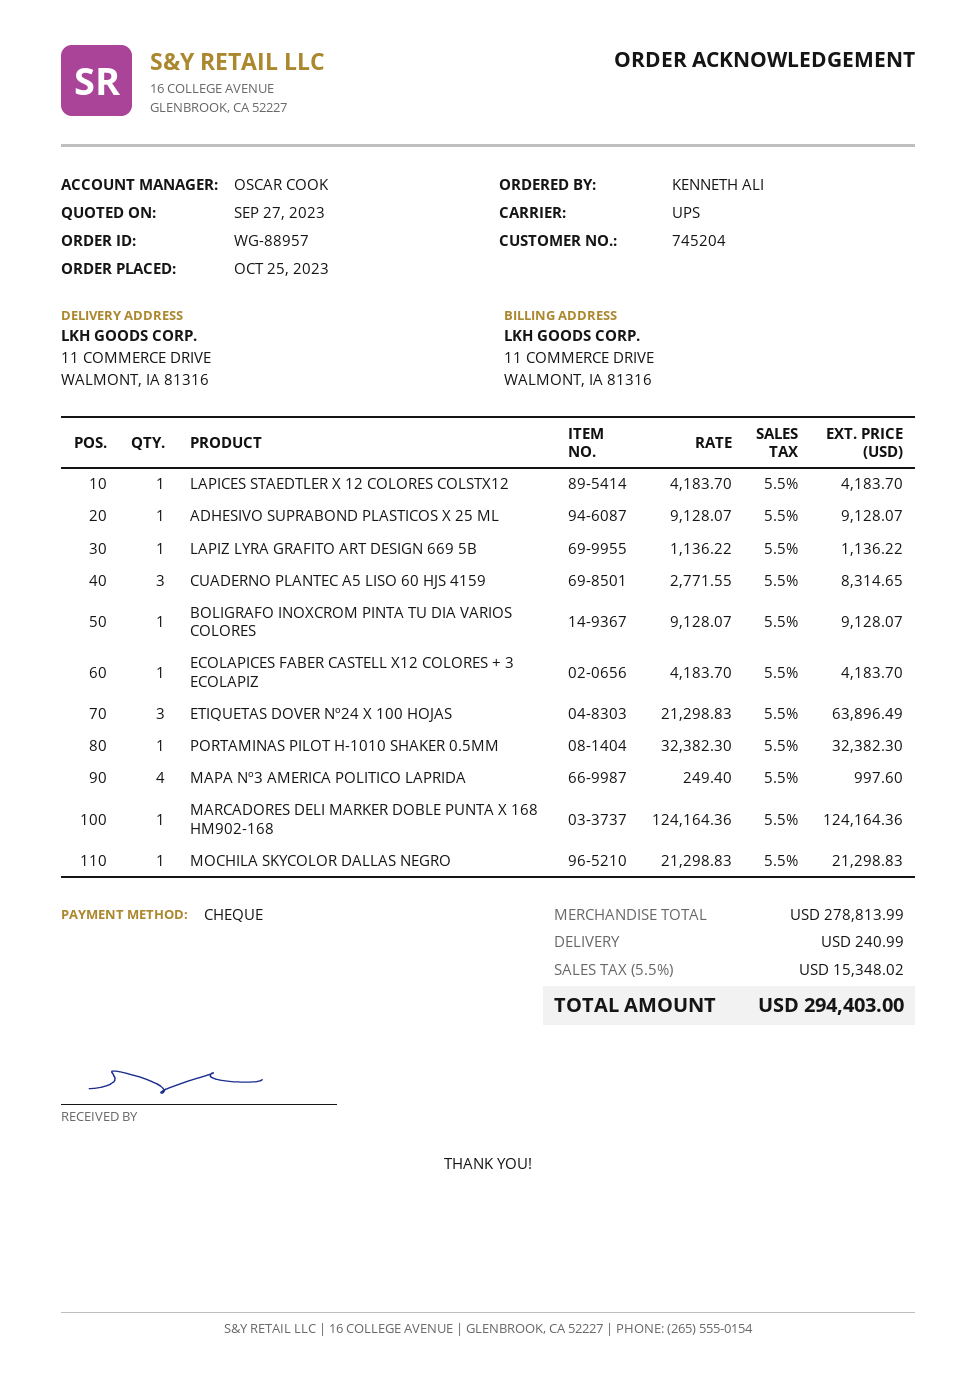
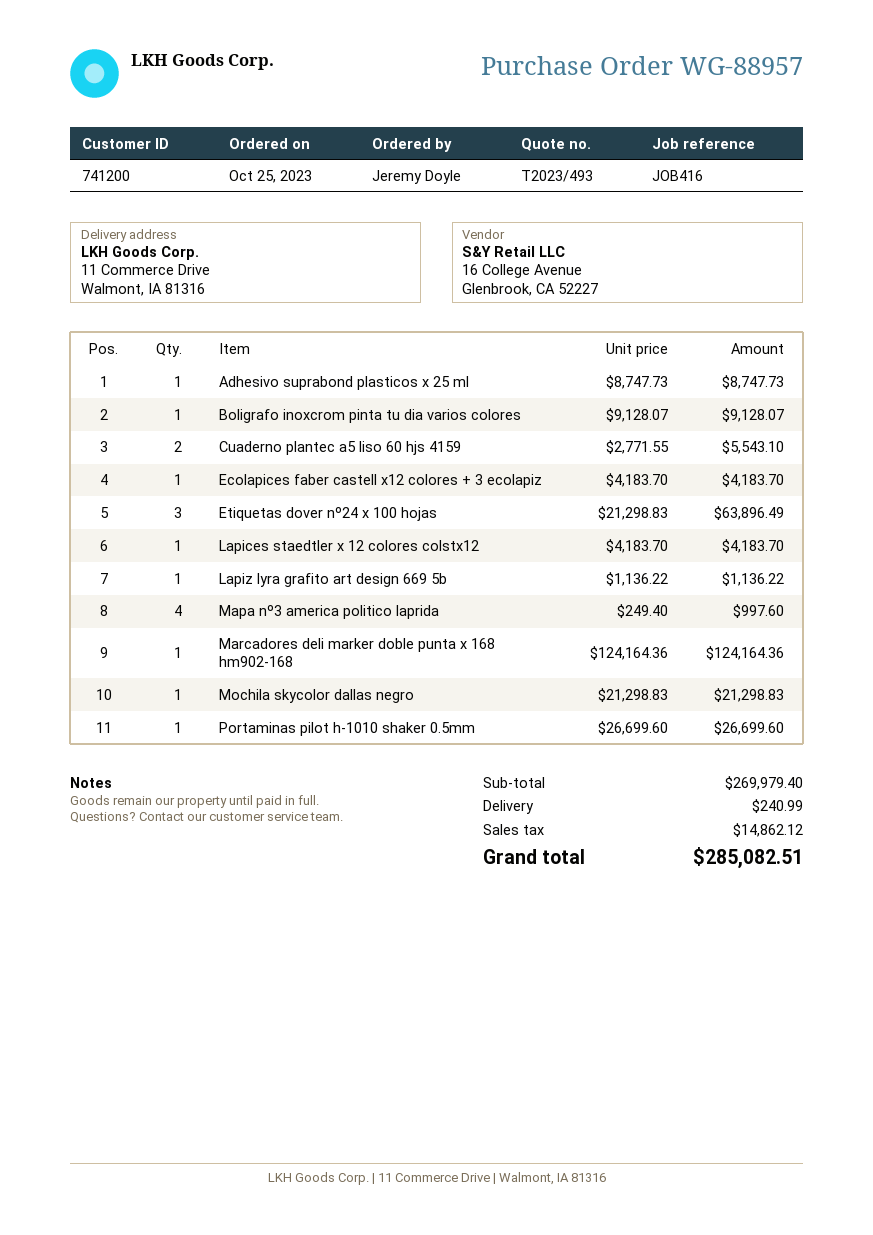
customer number: 745204 -> 741200
ordered by: KENNETH ALI -> Jeremy Doyle
ADHESIVO SUPRABOND PLASTICOS X 25 ML: 1 x 9128.07 = 9128.07 -> 1 x 8747.73 = 8747.73
CUADERNO PLANTEC A5 LISO 60 HJS 4159: 3 x 2771.55 = 8314.65 -> 2 x 2771.55 = 5543.10
PORTAMINAS PILOT H-1010 SHAKER 0.5MM: 1 x 32382.30 = 32382.30 -> 1 x 26699.60 = 26699.60
subtotal: 278813.99 -> 269979.40
tax: 15348.02 -> 14862.12
total: 294403.00 -> 285082.51

